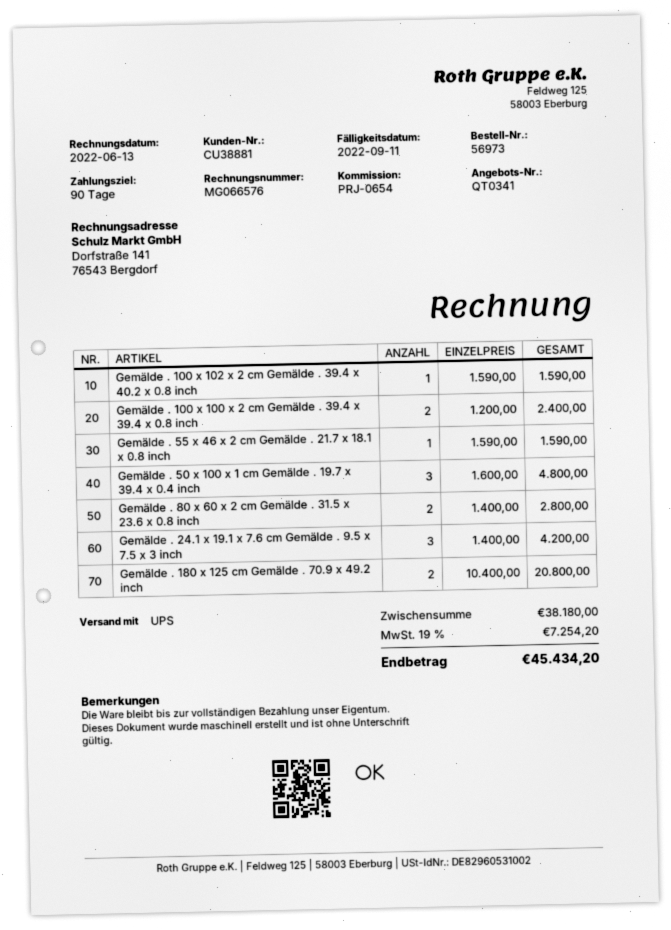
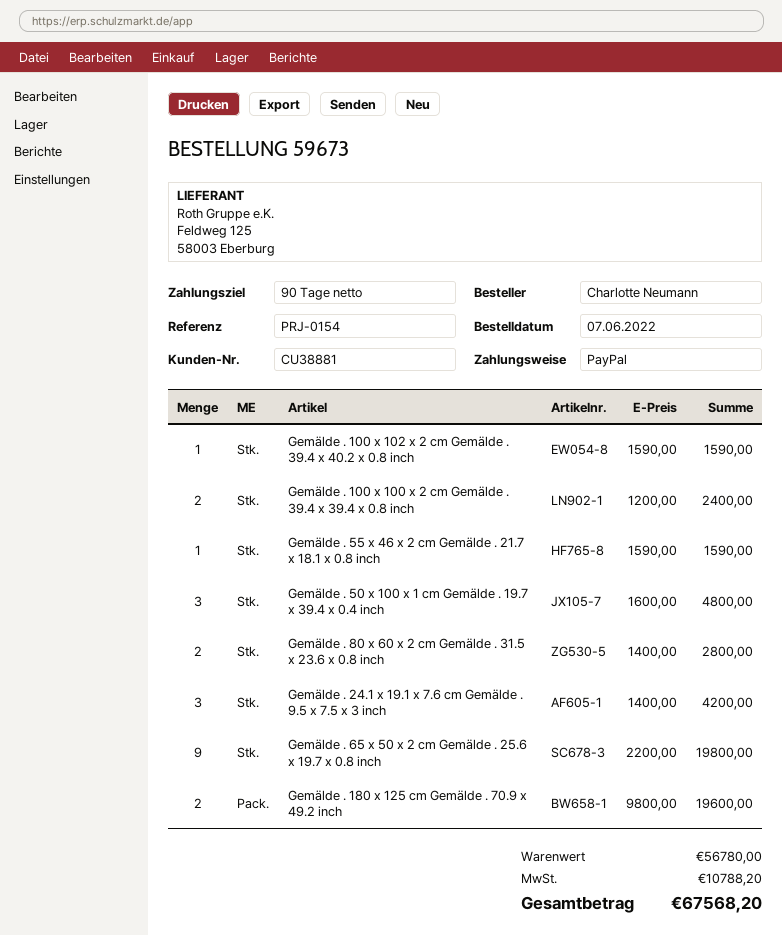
order number: 56973 -> 59673
reference: PRJ-0654 -> PRJ-0154
Gemälde . 180 x 125 cm Gemälde . 70.9 x 49.2 inch: 2 x 10400.00 = 20800.00 -> 2 x 9800.00 = 19600.00
Gemälde . 65 x 50 x 2 cm Gemälde . 25.6 x 19.7 x 0.8 inch: none -> 9 x 2200.00 = 19800.00
subtotal: 38180.00 -> 56780.00
tax: 7254.20 -> 10788.20
total: 45434.20 -> 67568.20

